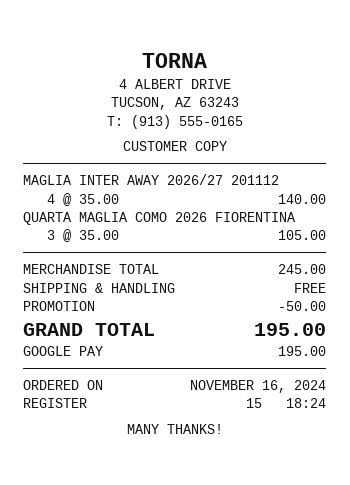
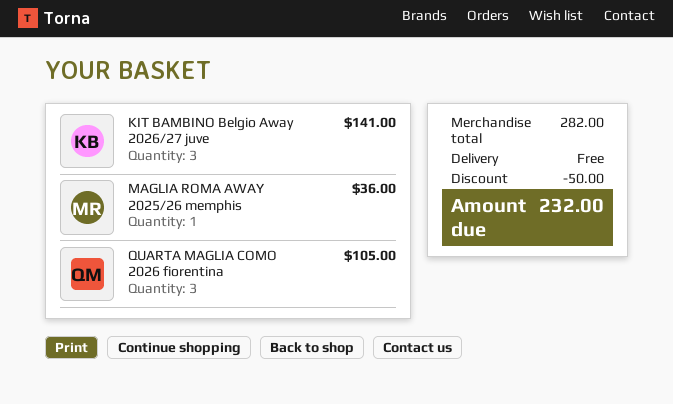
MAGLIA INTER AWAY 2026/27 201112: 4 for 140.00 -> none
KIT BAMBINO Belgio Away 2026/27 juve: none -> 3 for 141.00
MAGLIA ROMA AWAY 2025/26 memphis: none -> 1 for 36.00
subtotal: 245.00 -> 282.00
total: 195.00 -> 232.00

